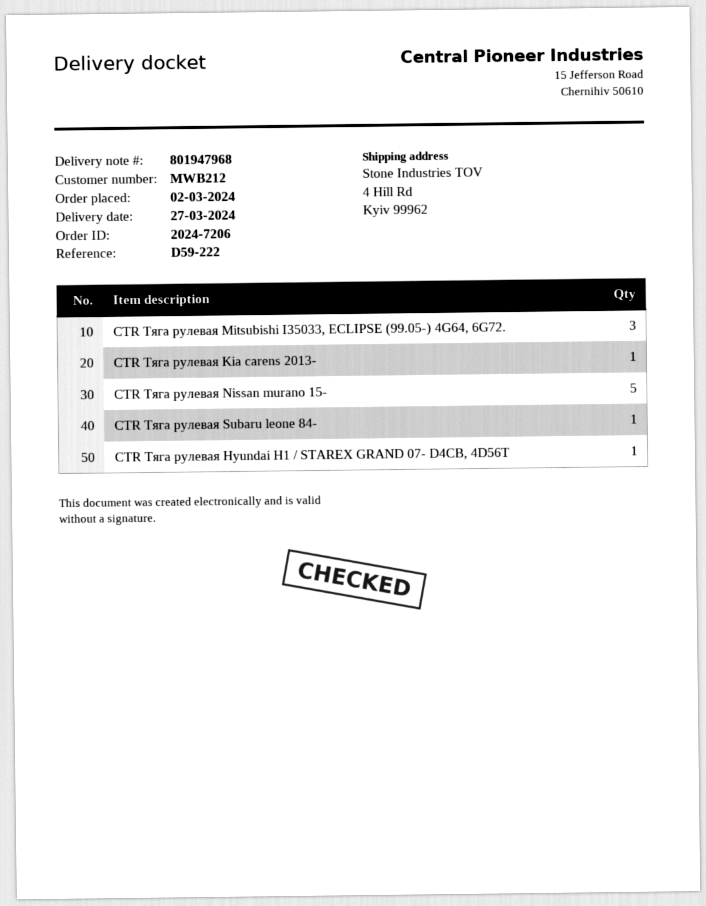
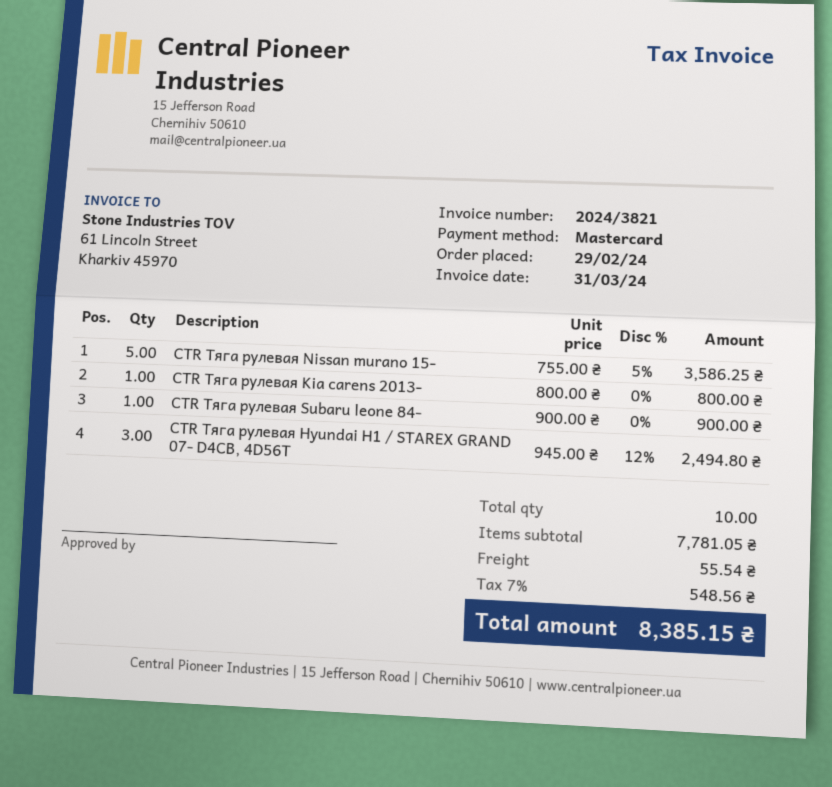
order date: 2024-03-02 -> 2024-02-29
CTR Тяга рулевая Mitsubishi I35033, ECLIPSE (99.05-) 4G64, 6G72.: 3 -> none
CTR Тяга рулевая Hyundai H1 / STAREX GRAND 07- D4CB, 4D56T: 1 -> 3

